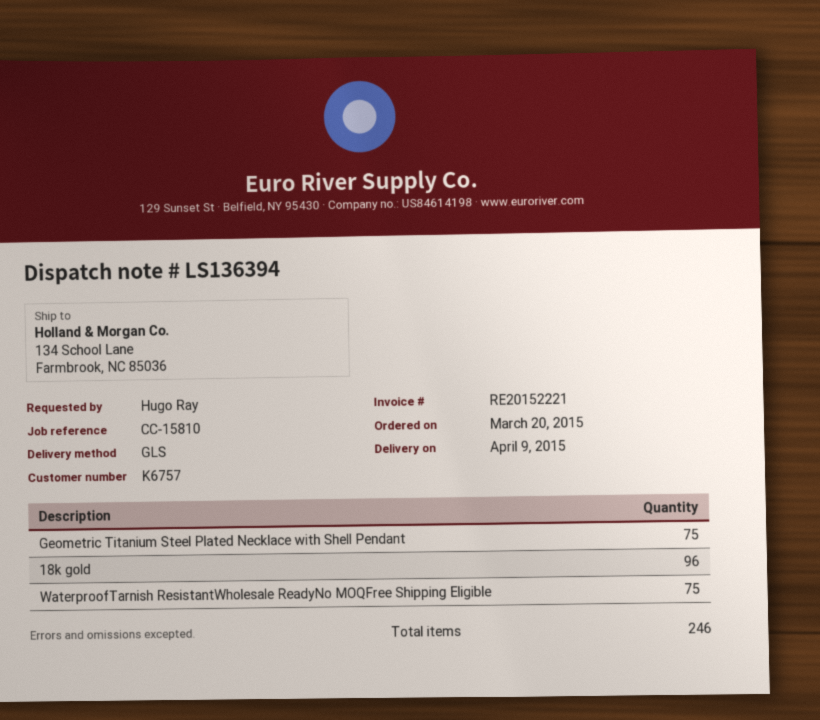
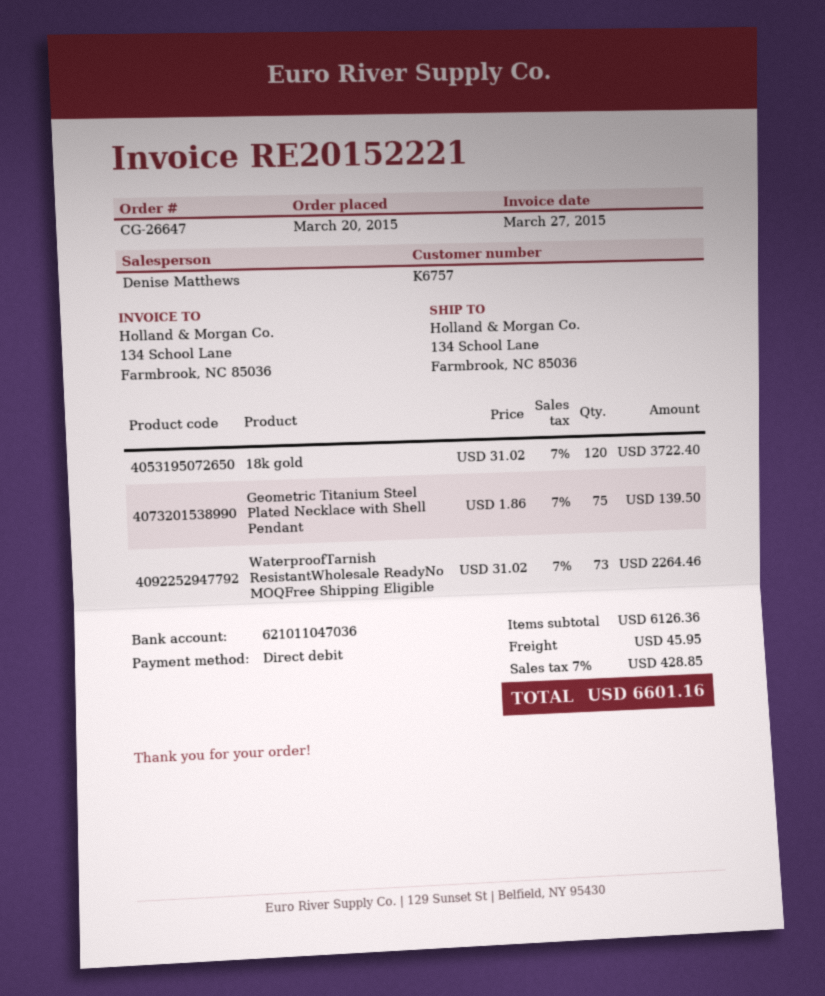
18k gold: 96 -> 120
WaterproofTarnish ResistantWholesale ReadyNo MOQFree Shipping Eligible: 75 -> 73

